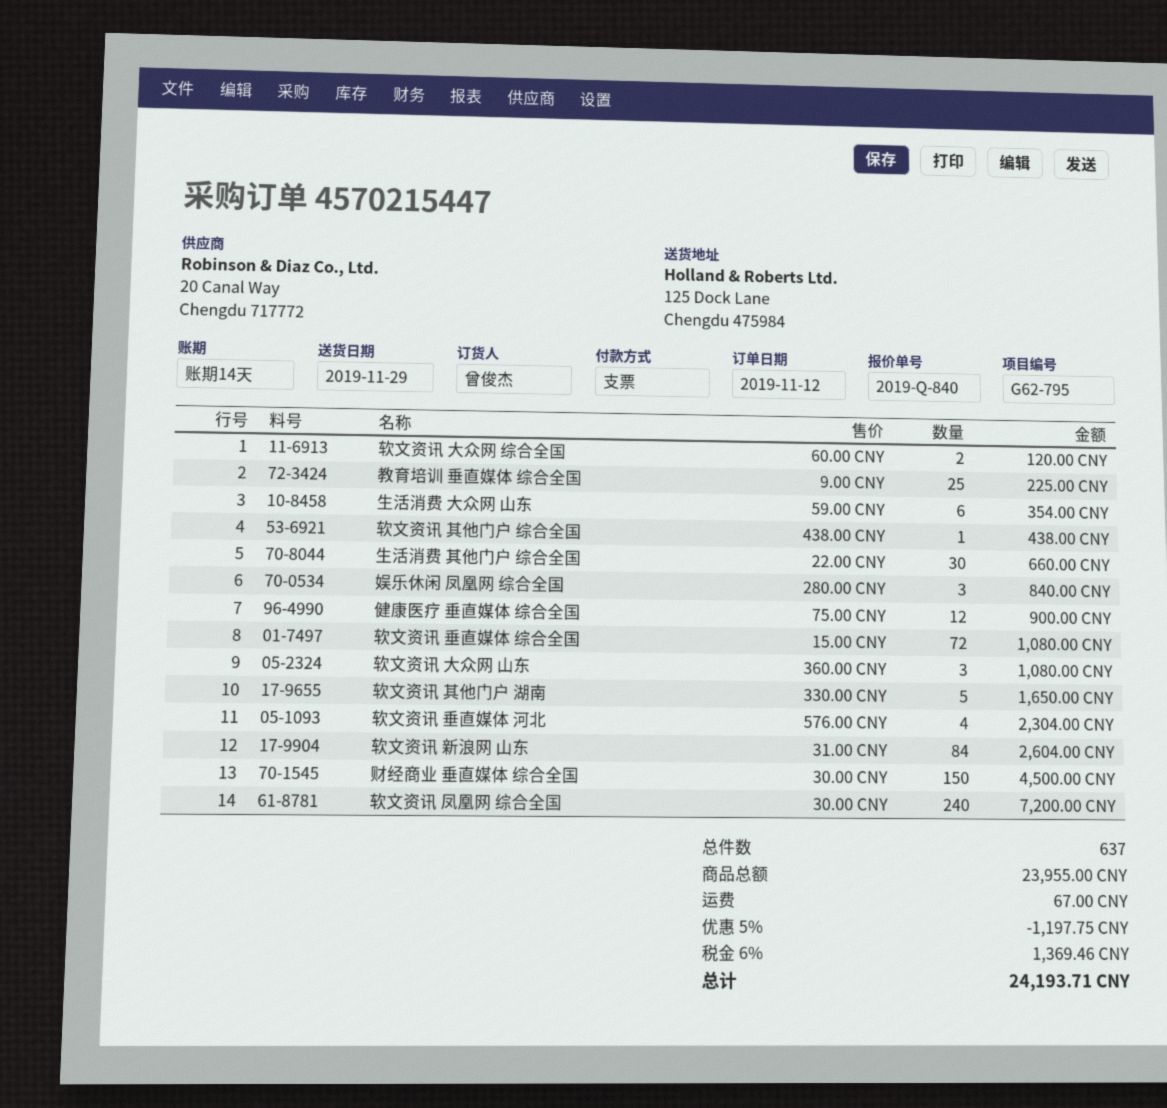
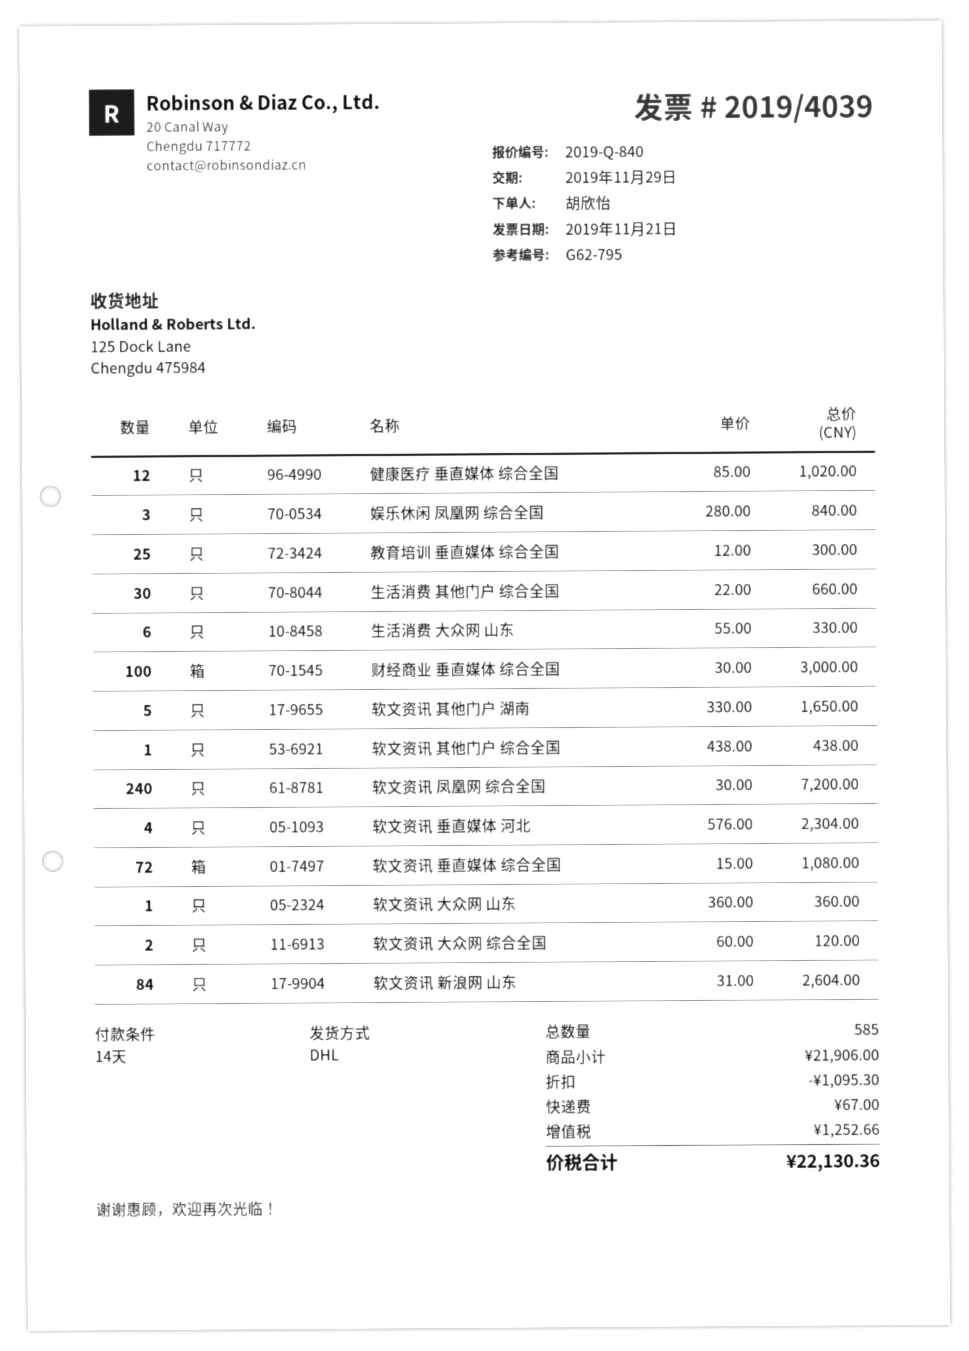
ordered by: 曾俊杰 -> 胡欣怡
教育培训 垂直媒体 综合全国: 25 x 9.00 = 225.00 -> 25 x 12.00 = 300.00
生活消费 大众网 山东: 6 x 59.00 = 354.00 -> 6 x 55.00 = 330.00
健康医疗 垂直媒体 综合全国: 12 x 75.00 = 900.00 -> 12 x 85.00 = 1020.00
软文资讯 大众网 山东: 3 x 360.00 = 1080.00 -> 1 x 360.00 = 360.00
财经商业 垂直媒体 综合全国: 150 x 30.00 = 4500.00 -> 100 x 30.00 = 3000.00
total quantity: 637 -> 585
subtotal: 23955.00 -> 21906.00
discount: 1197.75 -> 1095.30
tax: 1369.46 -> 1252.66
total: 24193.71 -> 22130.36

